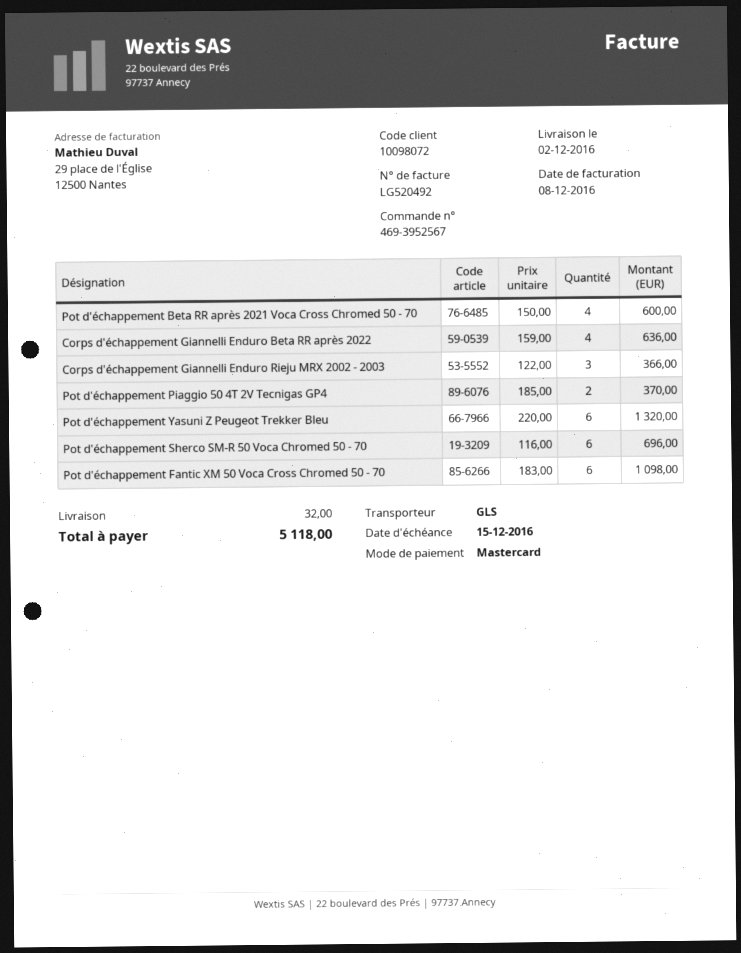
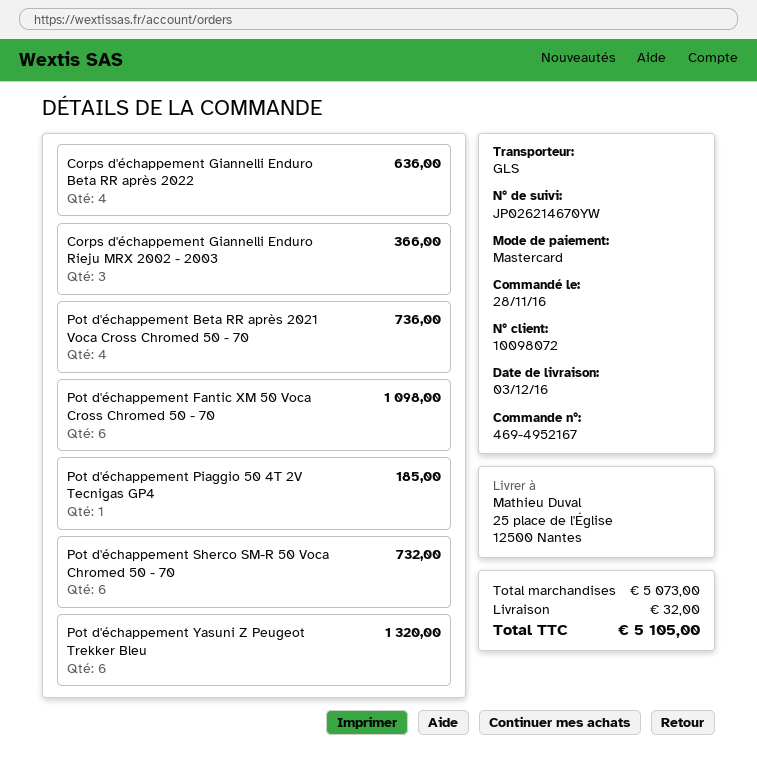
order number: 469-3952567 -> 469-4952167
delivery date: 2016-12-02 -> 2016-12-03
Pot d'échappement Beta RR après 2021 Voca Cross Chromed 50 - 70: 4 for 600.00 -> 4 for 736.00
Pot d'échappement Piaggio 50 4T 2V Tecnigas GP4: 2 for 370.00 -> 1 for 185.00
Pot d'échappement Sherco SM-R 50 Voca Chromed 50 - 70: 6 for 696.00 -> 6 for 732.00
total: 5118.00 -> 5105.00

